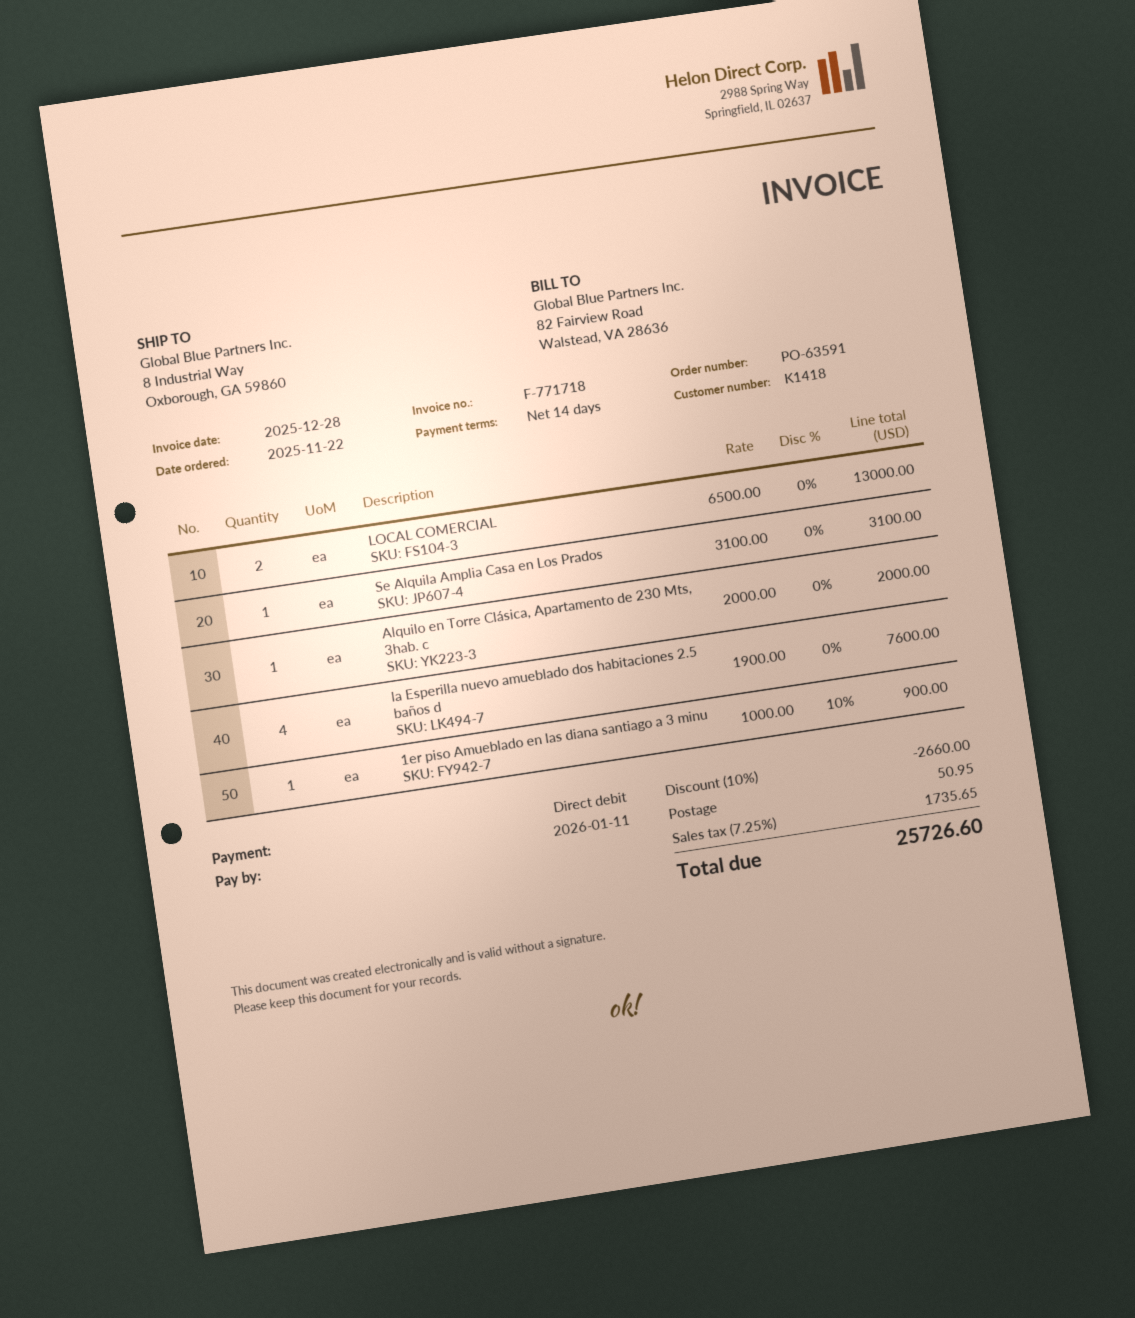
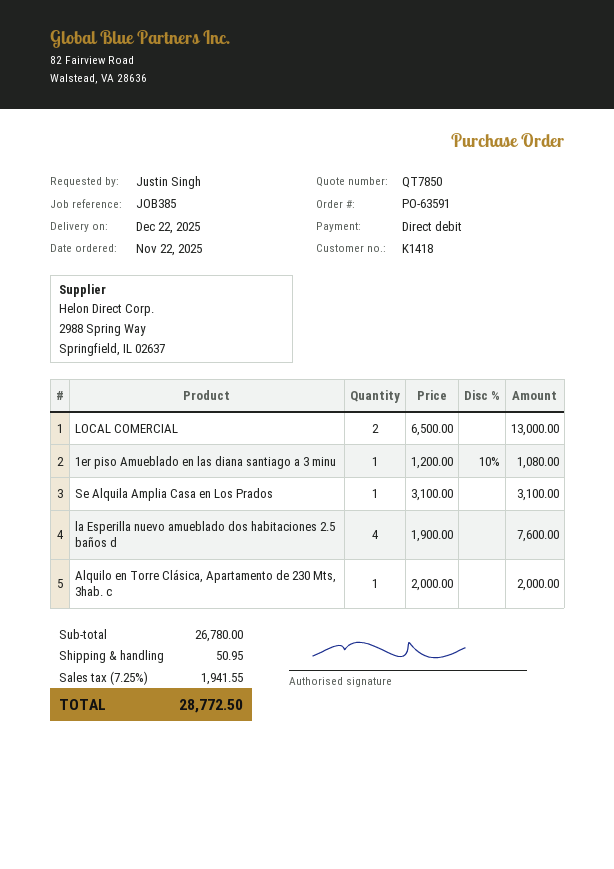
1er piso Amueblado en las diana santiago a 3 minu: 1 x 1000.00 - 10% = 900.00 -> 1 x 1200.00 - 10% = 1080.00
discount: 10% = 2660.00 -> none
tax: 7.25% = 1735.65 -> 7.25% = 1941.55
total: 25726.60 -> 28772.50

